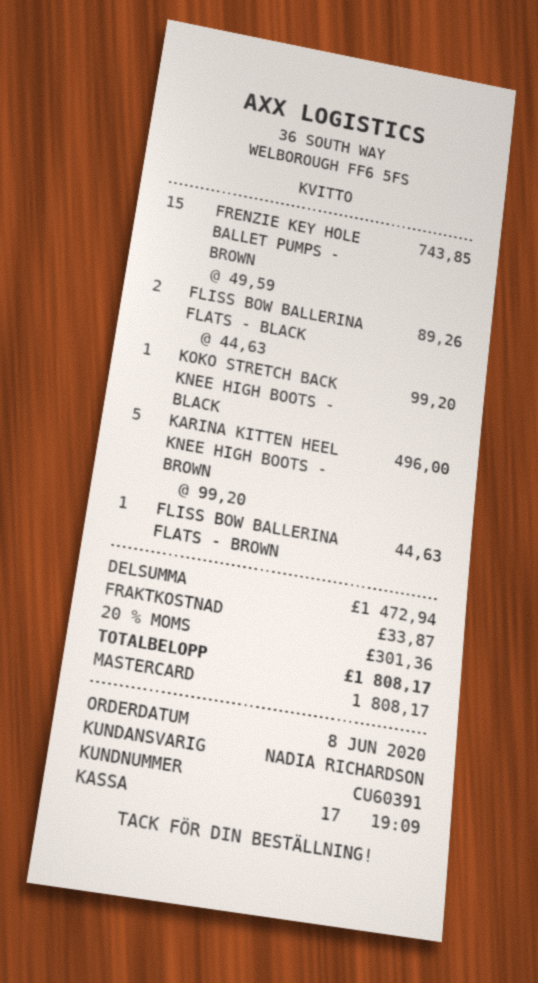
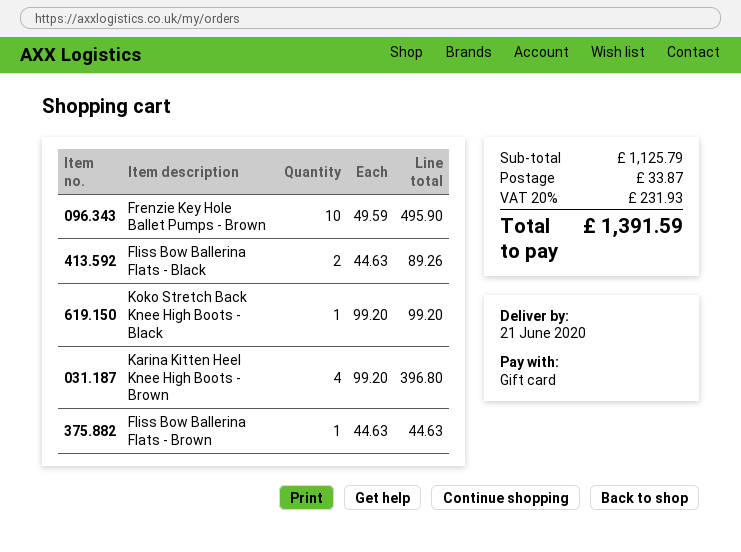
payment method: Mastercard -> gift card
FRENZIE KEY HOLE BALLET PUMPS - BROWN: 15 x 49.59 = 743.85 -> 10 x 49.59 = 495.90
KARINA KITTEN HEEL KNEE HIGH BOOTS - BROWN: 5 x 99.20 = 496.00 -> 4 x 99.20 = 396.80
subtotal: 1472.94 -> 1125.79
tax: 20% = 301.36 -> 20% = 231.93
total: 1808.17 -> 1391.59

